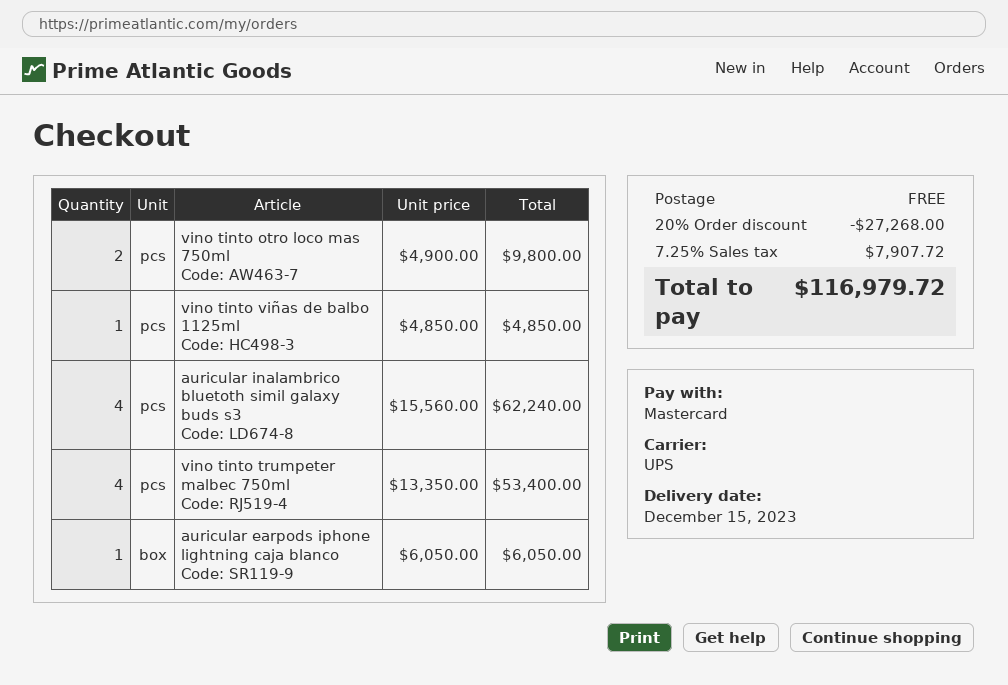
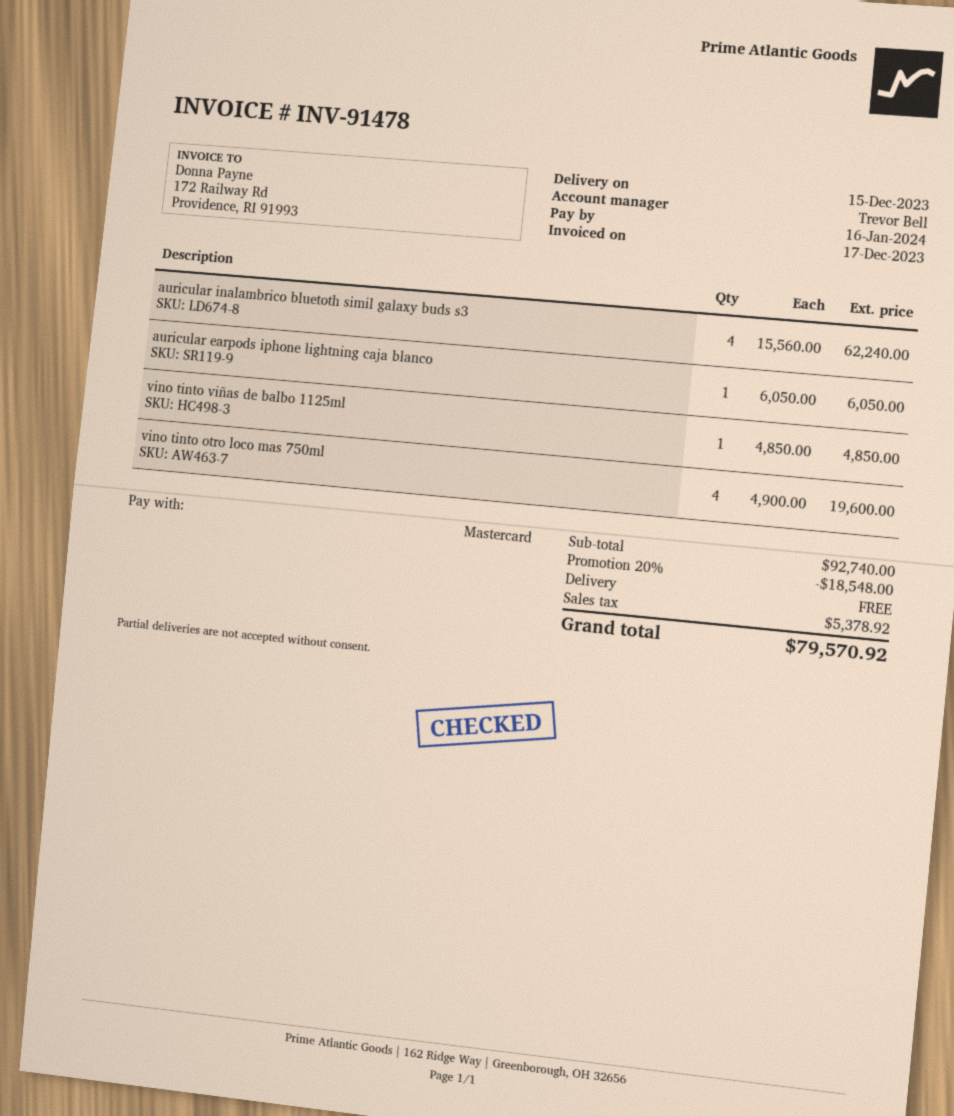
vino tinto otro loco mas 750ml: 2 x 4900.00 = 9800.00 -> 4 x 4900.00 = 19600.00
vino tinto trumpeter malbec 750ml: 4 x 13350.00 = 53400.00 -> none
discount: 20% = 27268.00 -> 20% = 18548.00
tax: 7907.72 -> 5378.92
total: 116979.72 -> 79570.92

